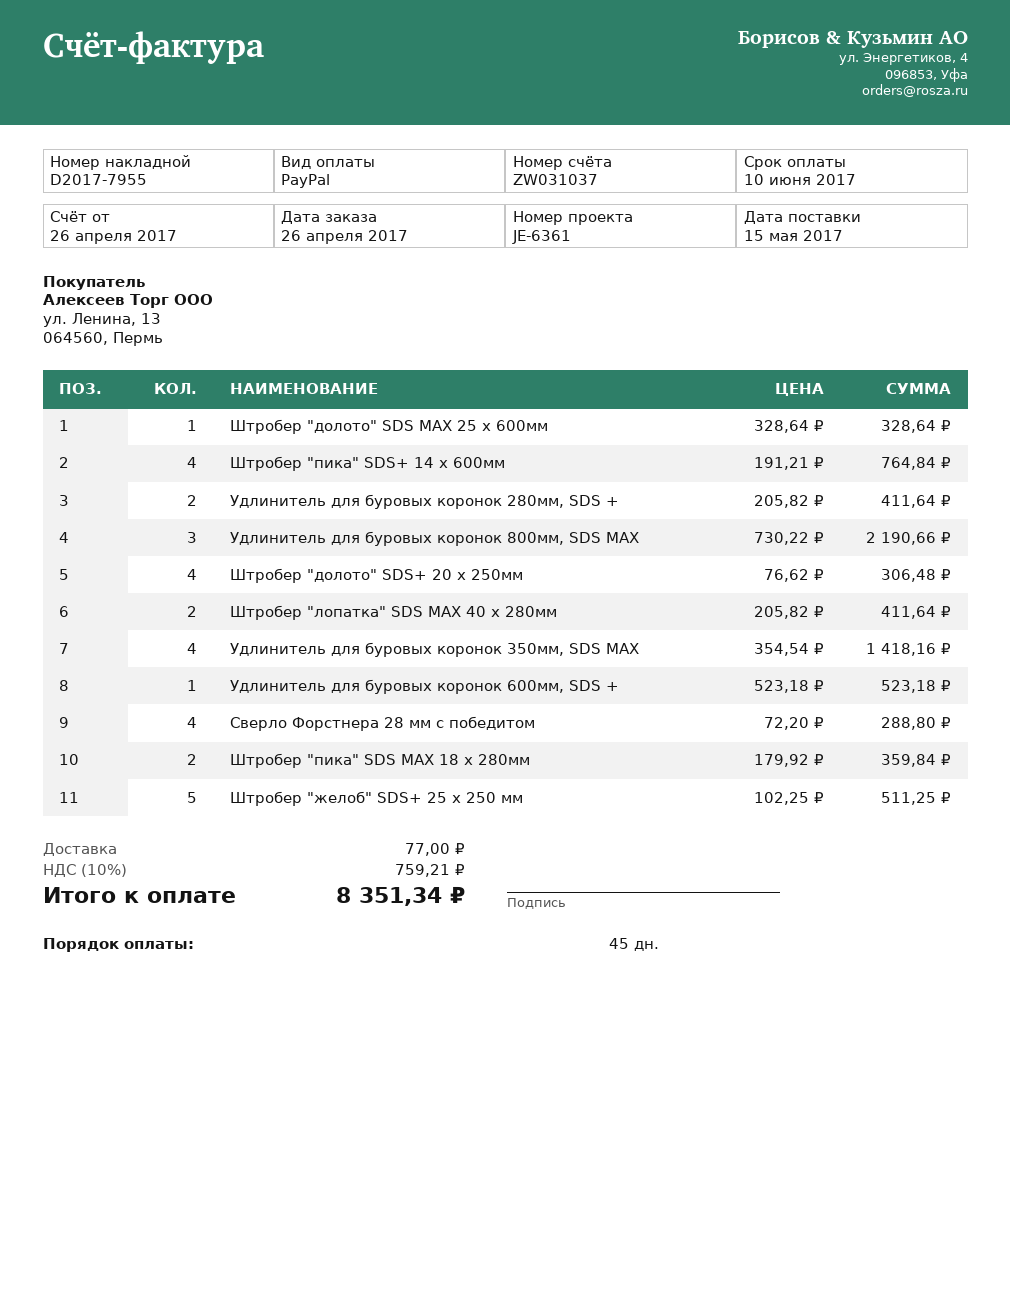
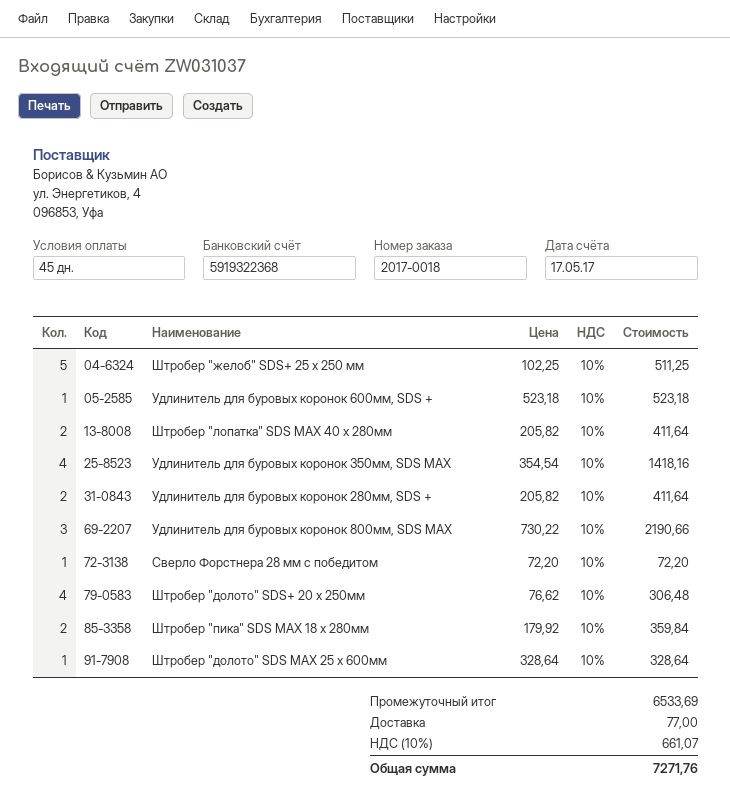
invoice date: 2017-04-26 -> 2017-05-17
Штробер "пика" SDS+ 14 х 600мм: 4 x 191.21 = 764.84 -> none
Сверло Форстнера 28 мм с победитом: 4 x 72.20 = 288.80 -> 1 x 72.20 = 72.20
tax: 10% = 759.21 -> 10% = 661.07
total: 8351.34 -> 7271.76

